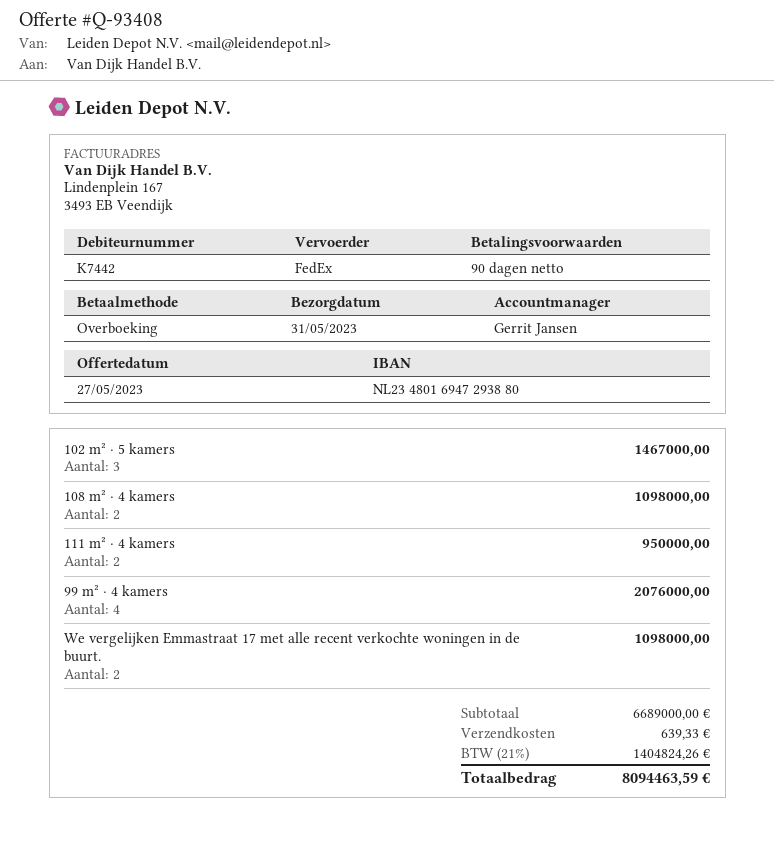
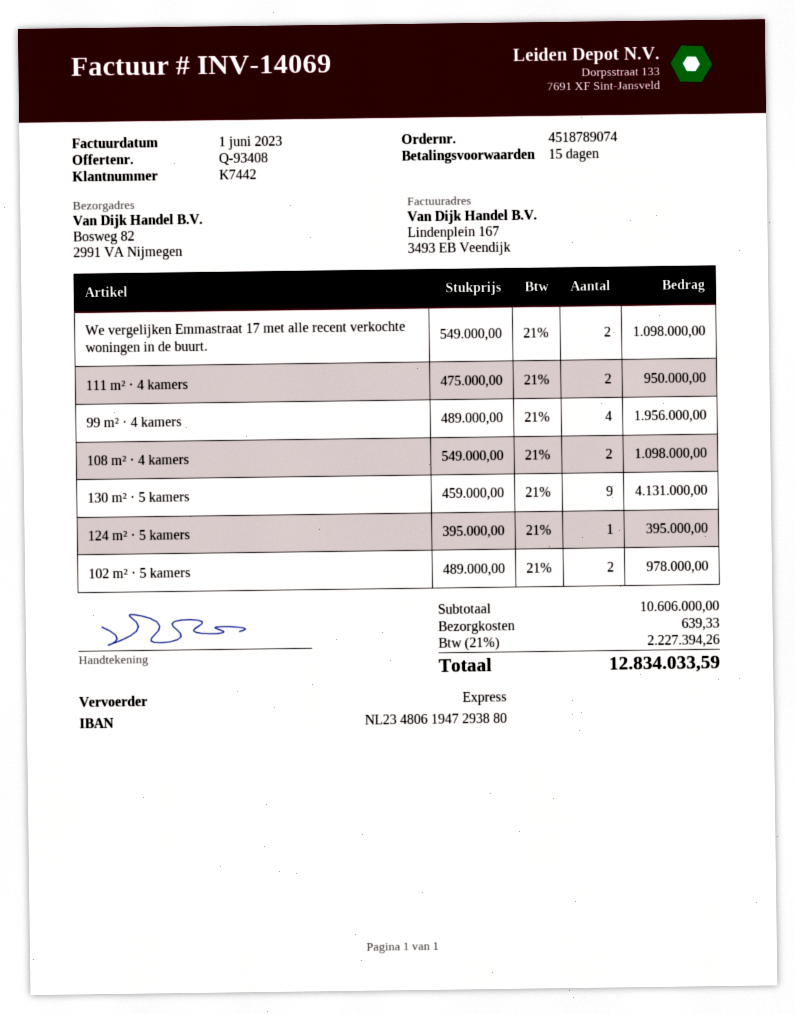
payment terms: 90 days -> 15 days
bank account: NL2348016947293880 -> NL2348061947293880
shipping method: FedEx -> express
102 m² · 5 kamers: 3 for 1467000.00 -> 2 for 978000.00
99 m² · 4 kamers: 4 for 2076000.00 -> 4 for 1956000.00
130 m² · 5 kamers: none -> 9 for 4131000.00
124 m² · 5 kamers: none -> 1 for 395000.00
subtotal: 6689000.00 -> 10606000.00
tax: 21% = 1404824.26 -> 21% = 2227394.26
total: 8094463.59 -> 12834033.59

